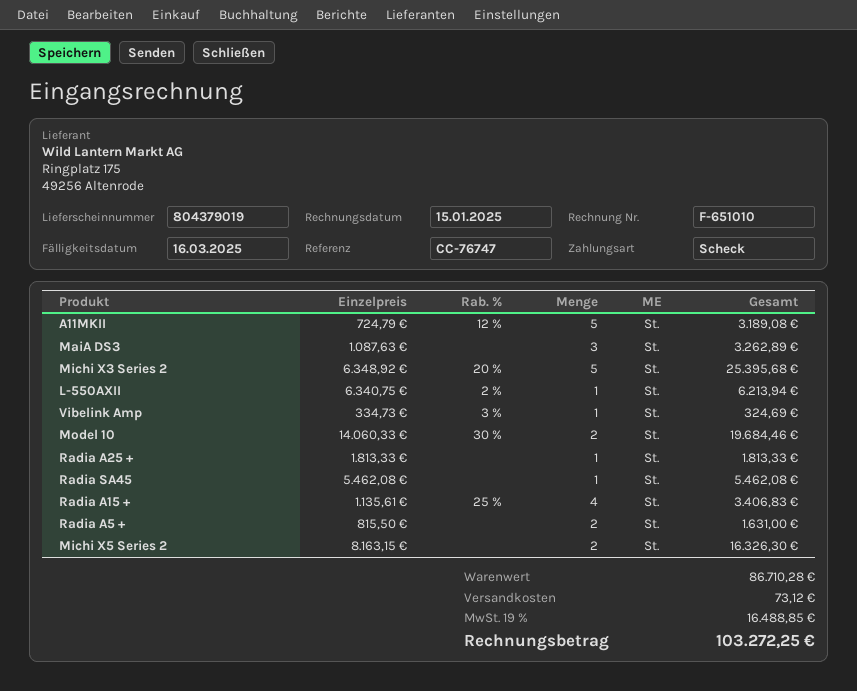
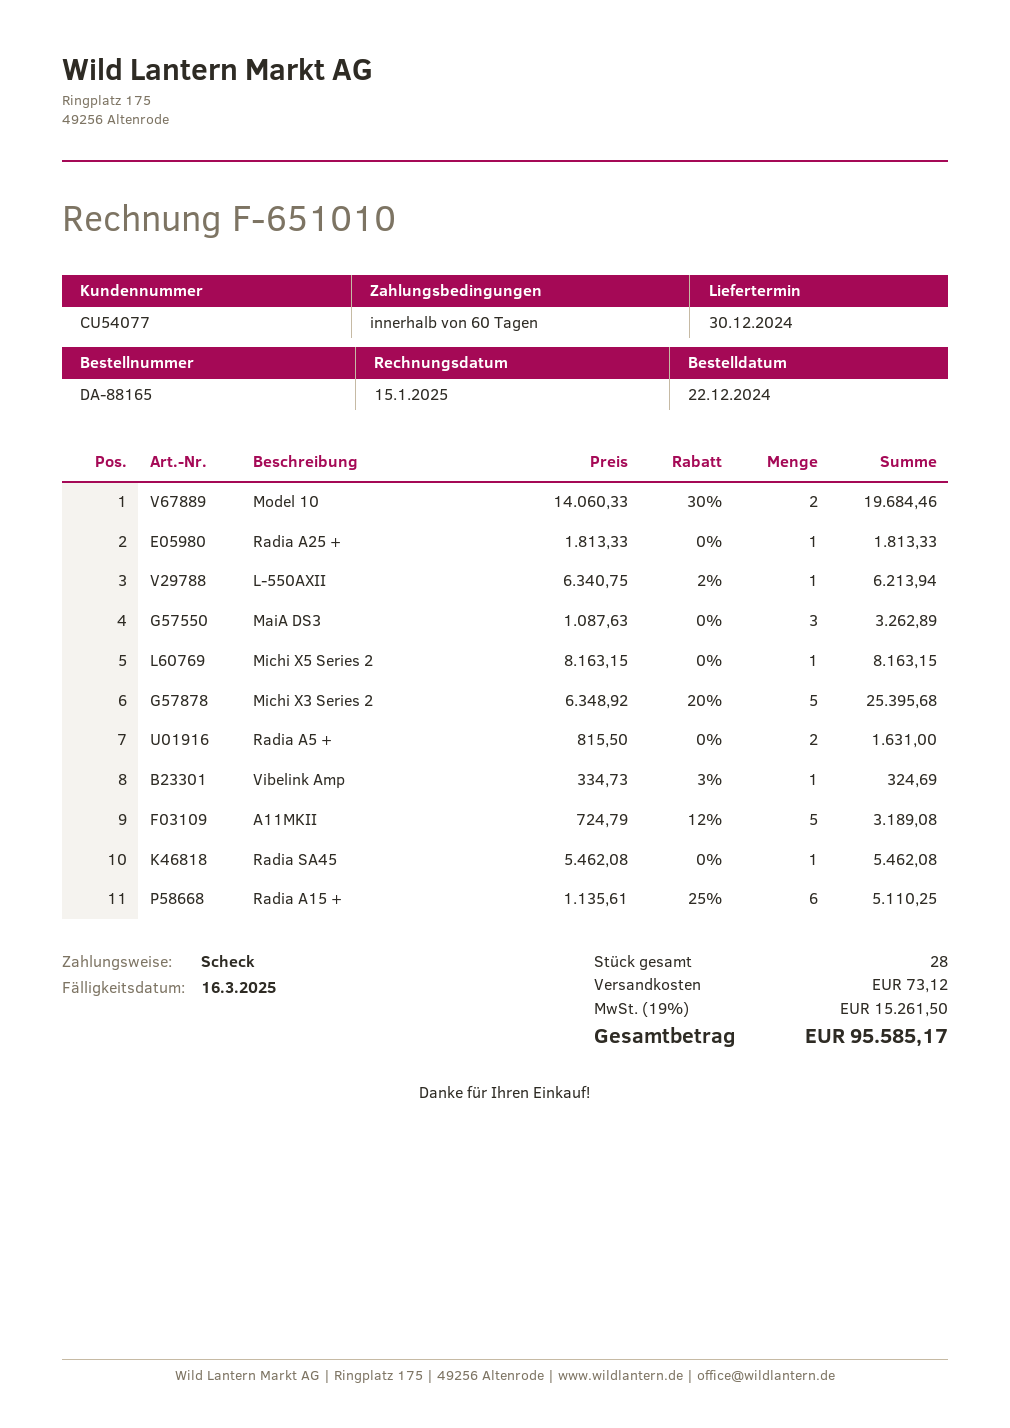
Radia A15 +: 4 x 1135.61 - 25% = 3406.83 -> 6 x 1135.61 - 25% = 5110.25
Michi X5 Series 2: 2 x 8163.15 = 16326.30 -> 1 x 8163.15 = 8163.15
tax: 19% = 16488.85 -> 19% = 15261.50
total: 103272.25 -> 95585.17

